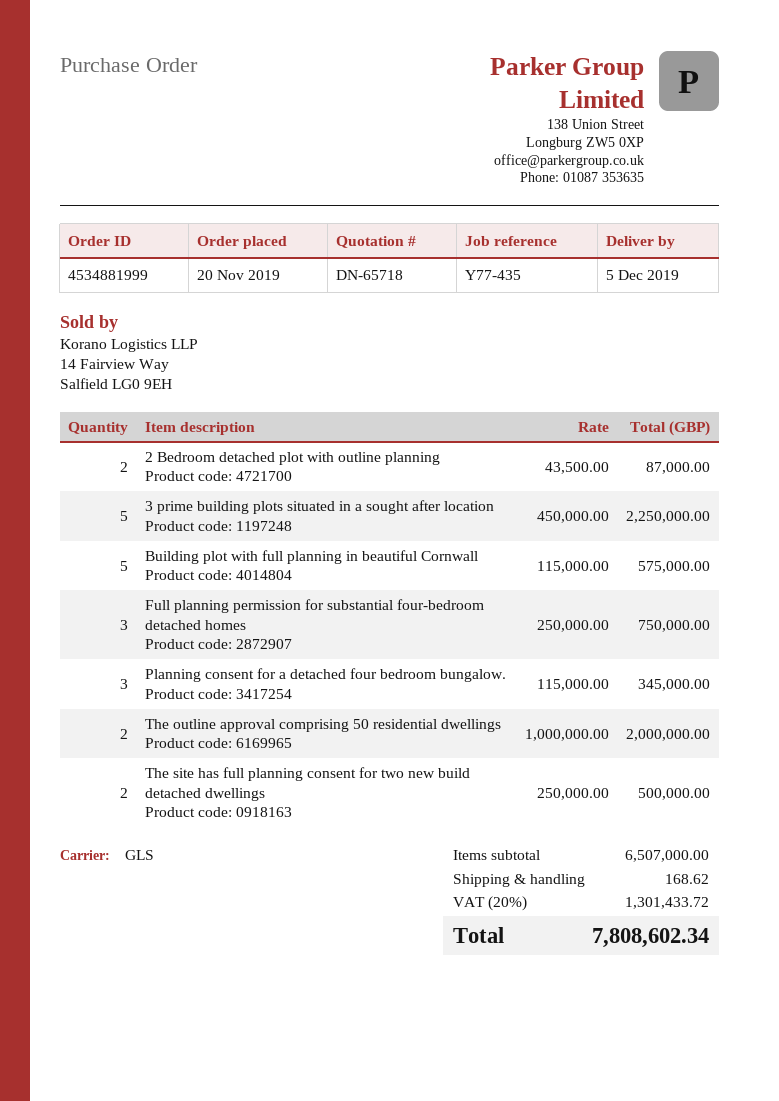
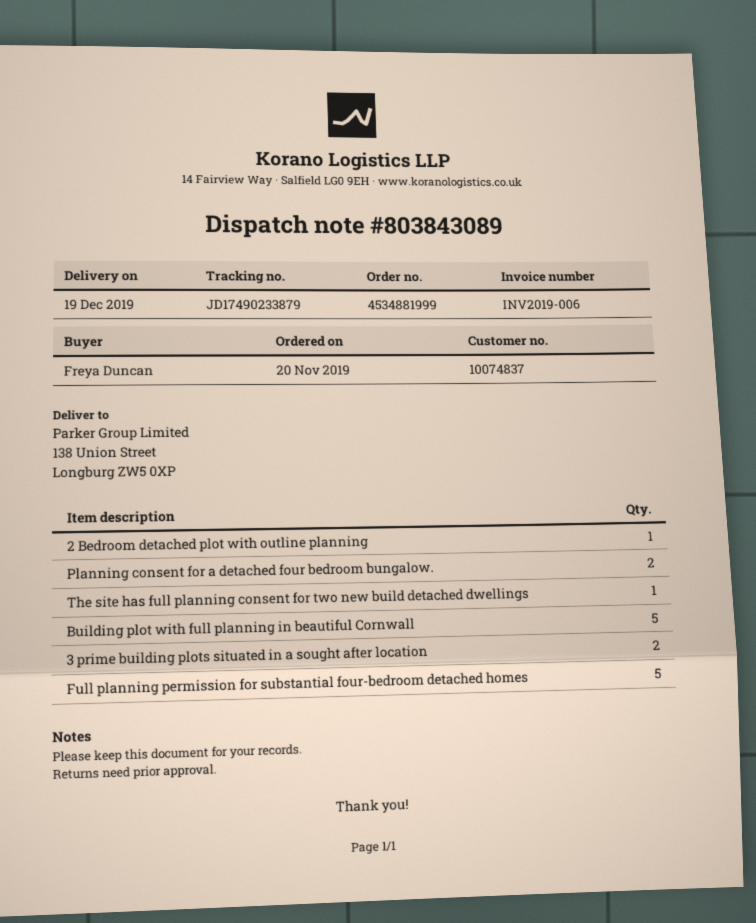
delivery date: 2019-12-05 -> 2019-12-19
2 Bedroom detached plot with outline planning: 2 -> 1
3 prime building plots situated in a sought after location: 5 -> 2
Full planning permission for substantial four-bedroom detached homes: 3 -> 5
Planning consent for a detached four bedroom bungalow.: 3 -> 2
The outline approval comprising 50 residential dwellings: 2 -> none
The site has full planning consent for two new build detached dwellings: 2 -> 1

